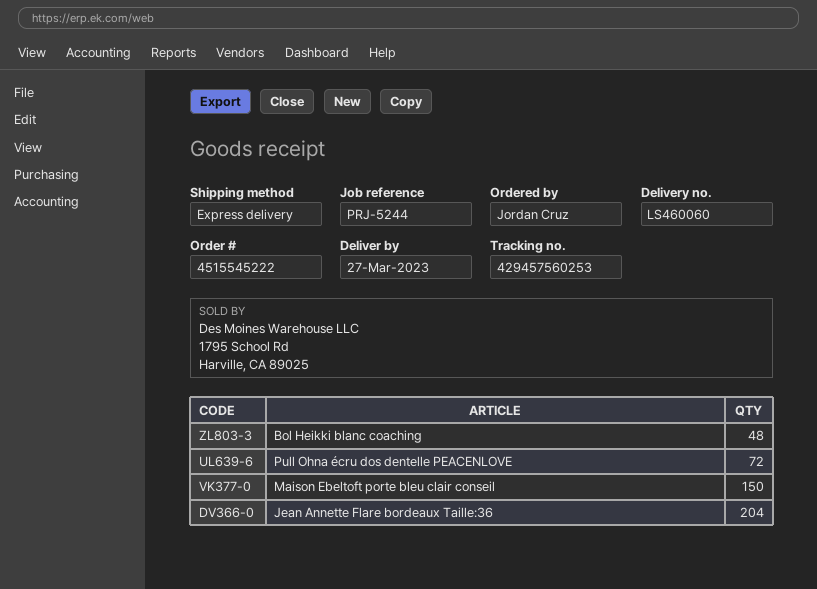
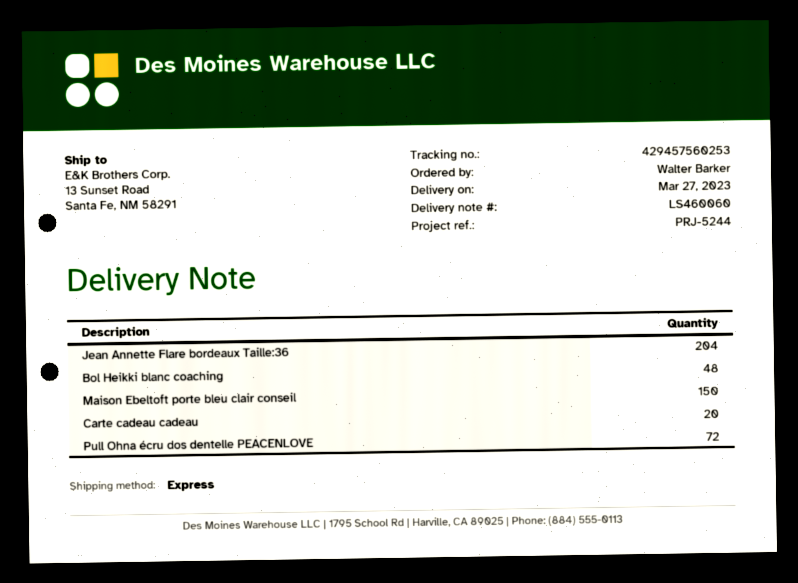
ordered by: Jordan Cruz -> Walter Barker
Carte cadeau cadeau: none -> 20

